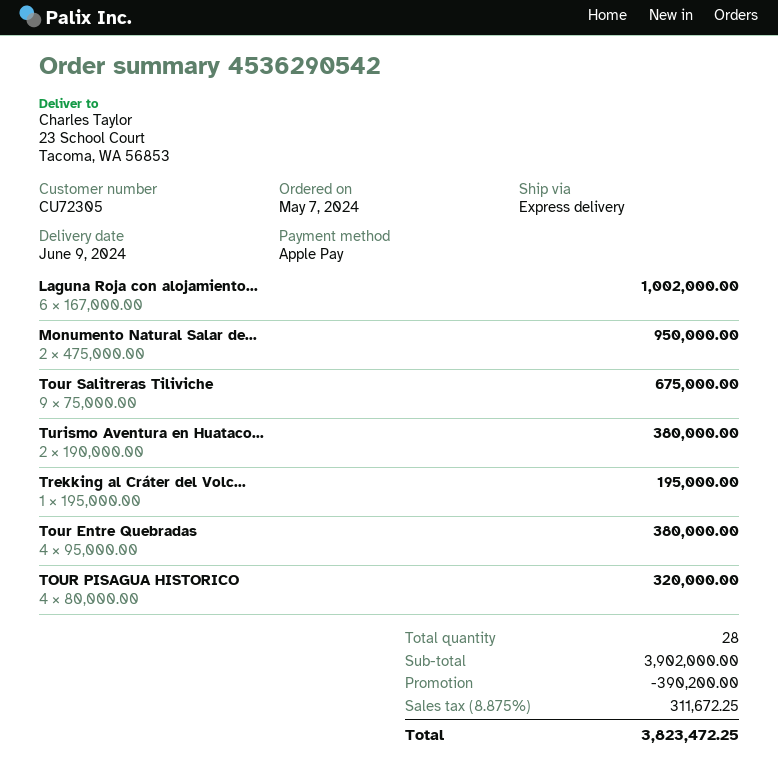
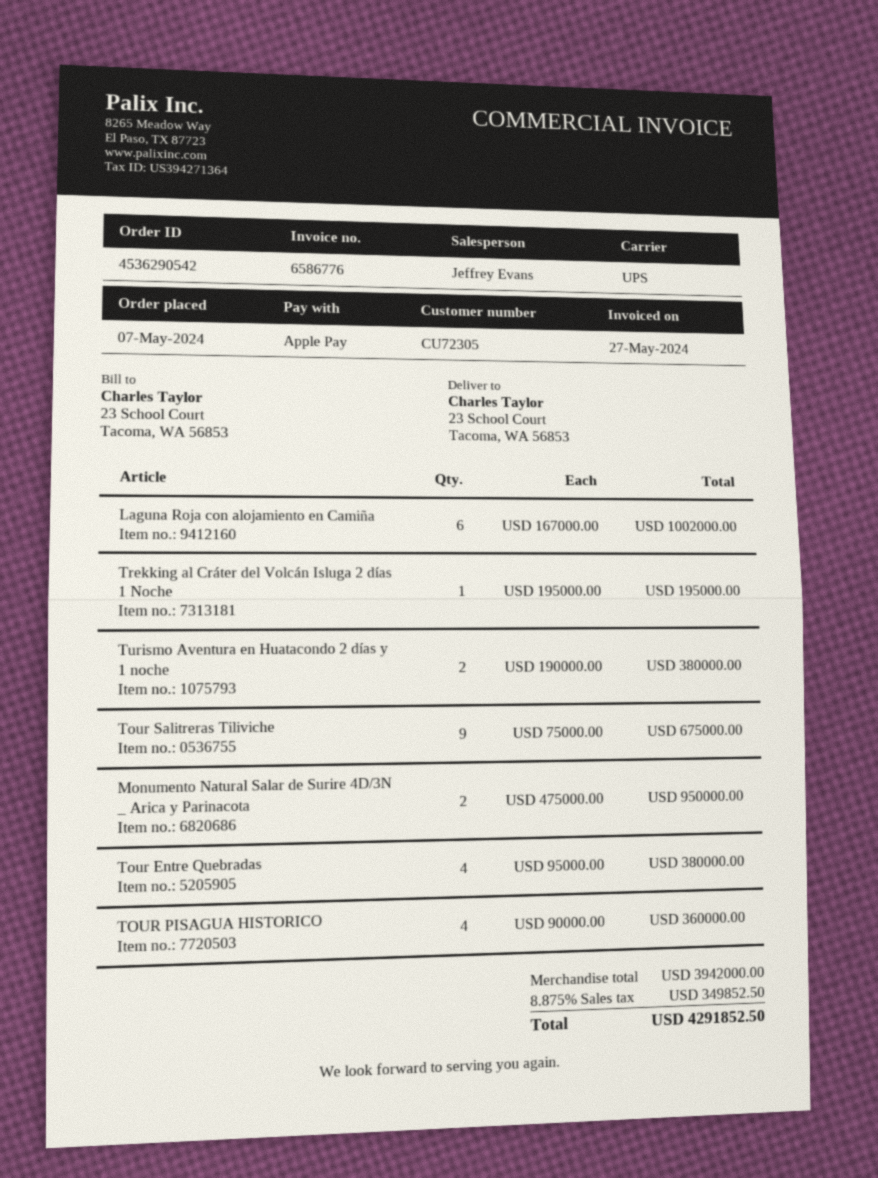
shipping method: express -> UPS
TOUR PISAGUA HISTORICO: 4 x 80000.00 = 320000.00 -> 4 x 90000.00 = 360000.00
subtotal: 3902000.00 -> 3942000.00
discount: 390200.00 -> none
tax: 8.875% = 311672.25 -> 8.875% = 349852.50
total: 3823472.25 -> 4291852.50

